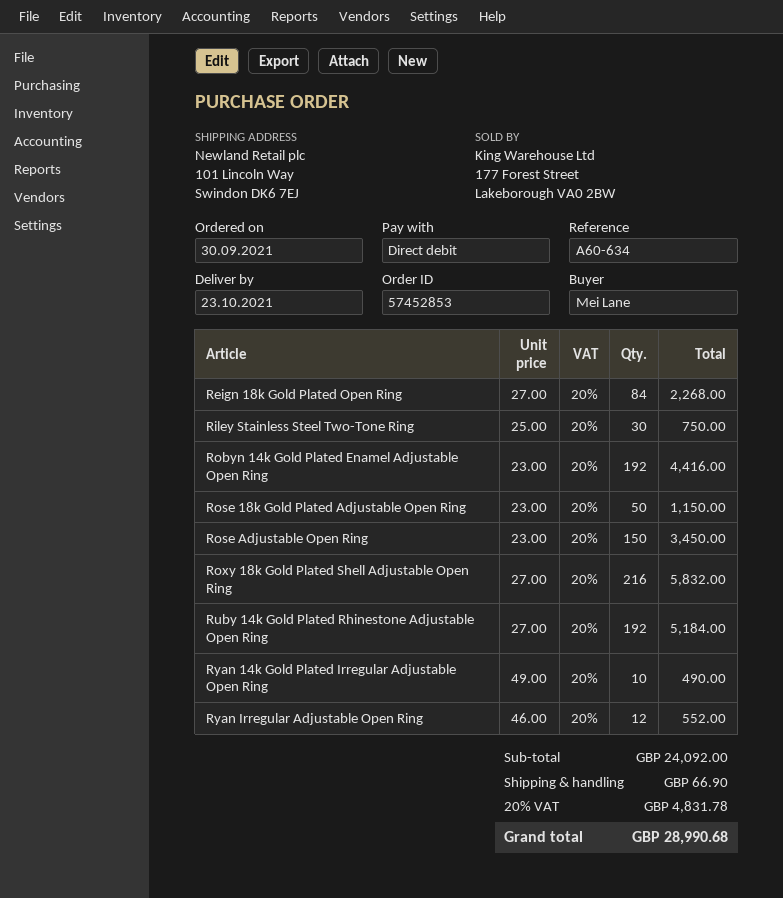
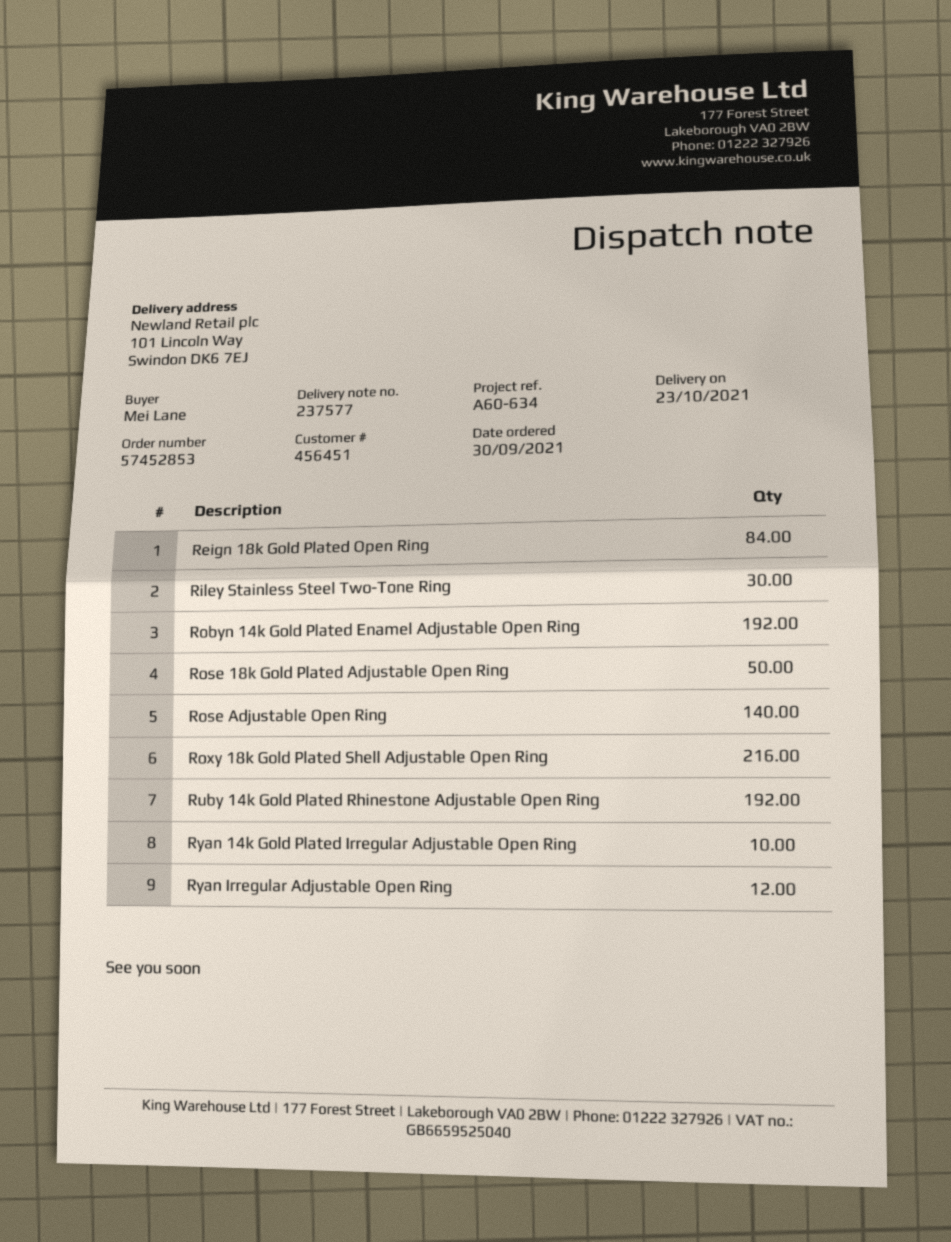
Rose Adjustable Open Ring: 150 -> 140

